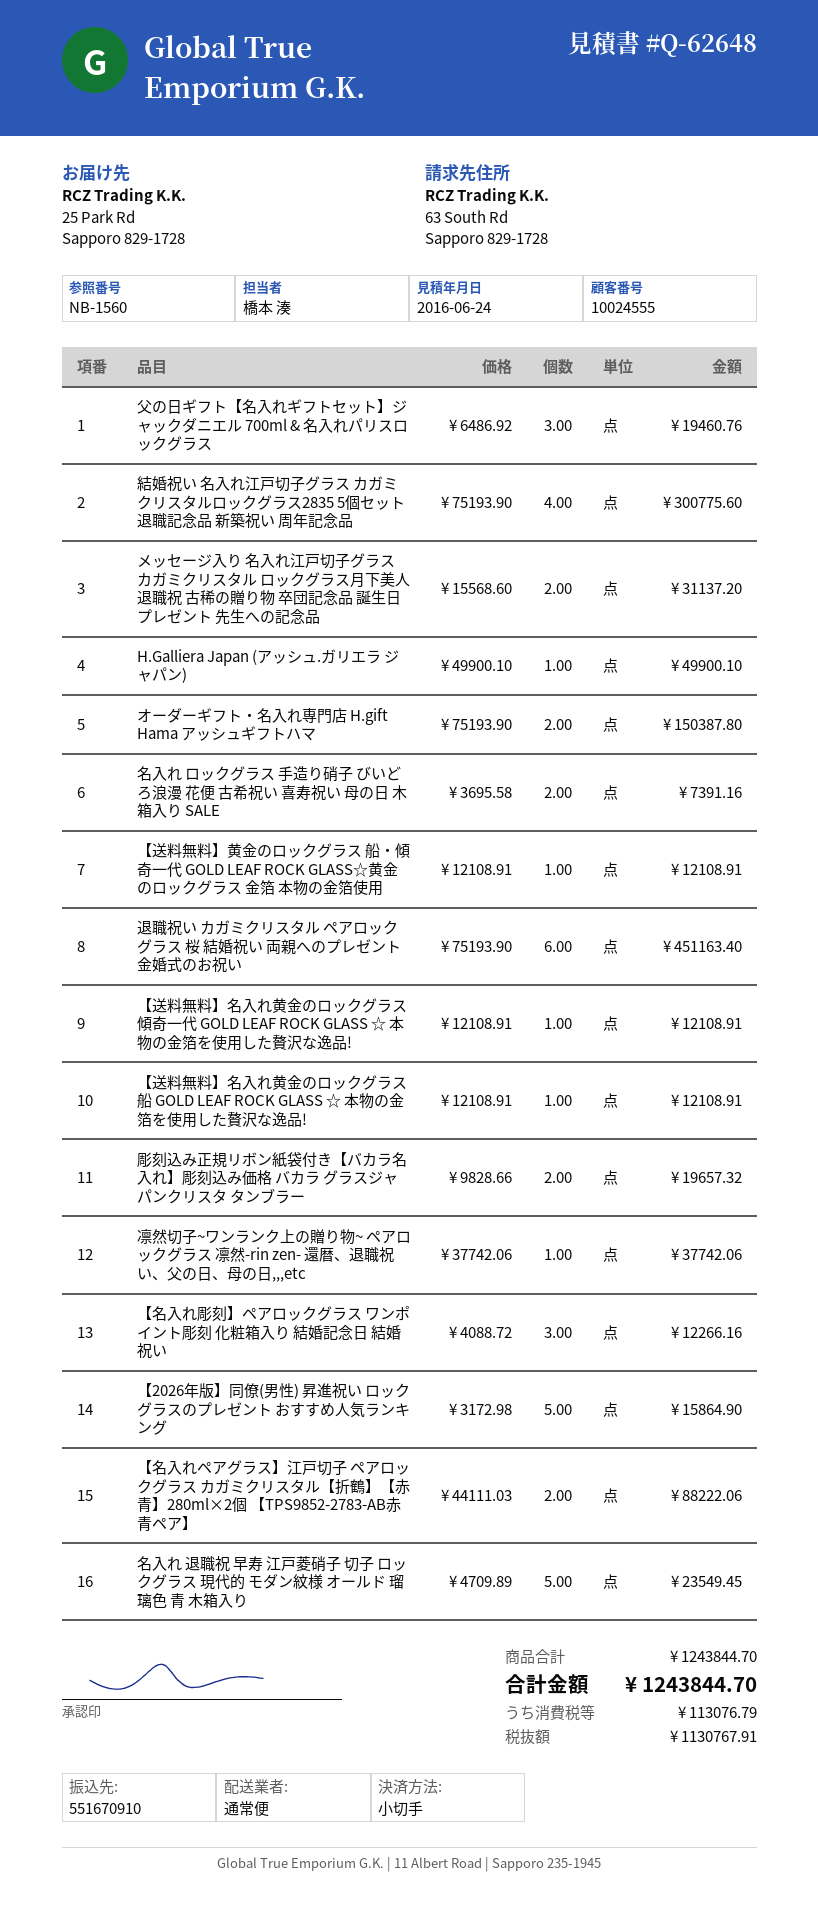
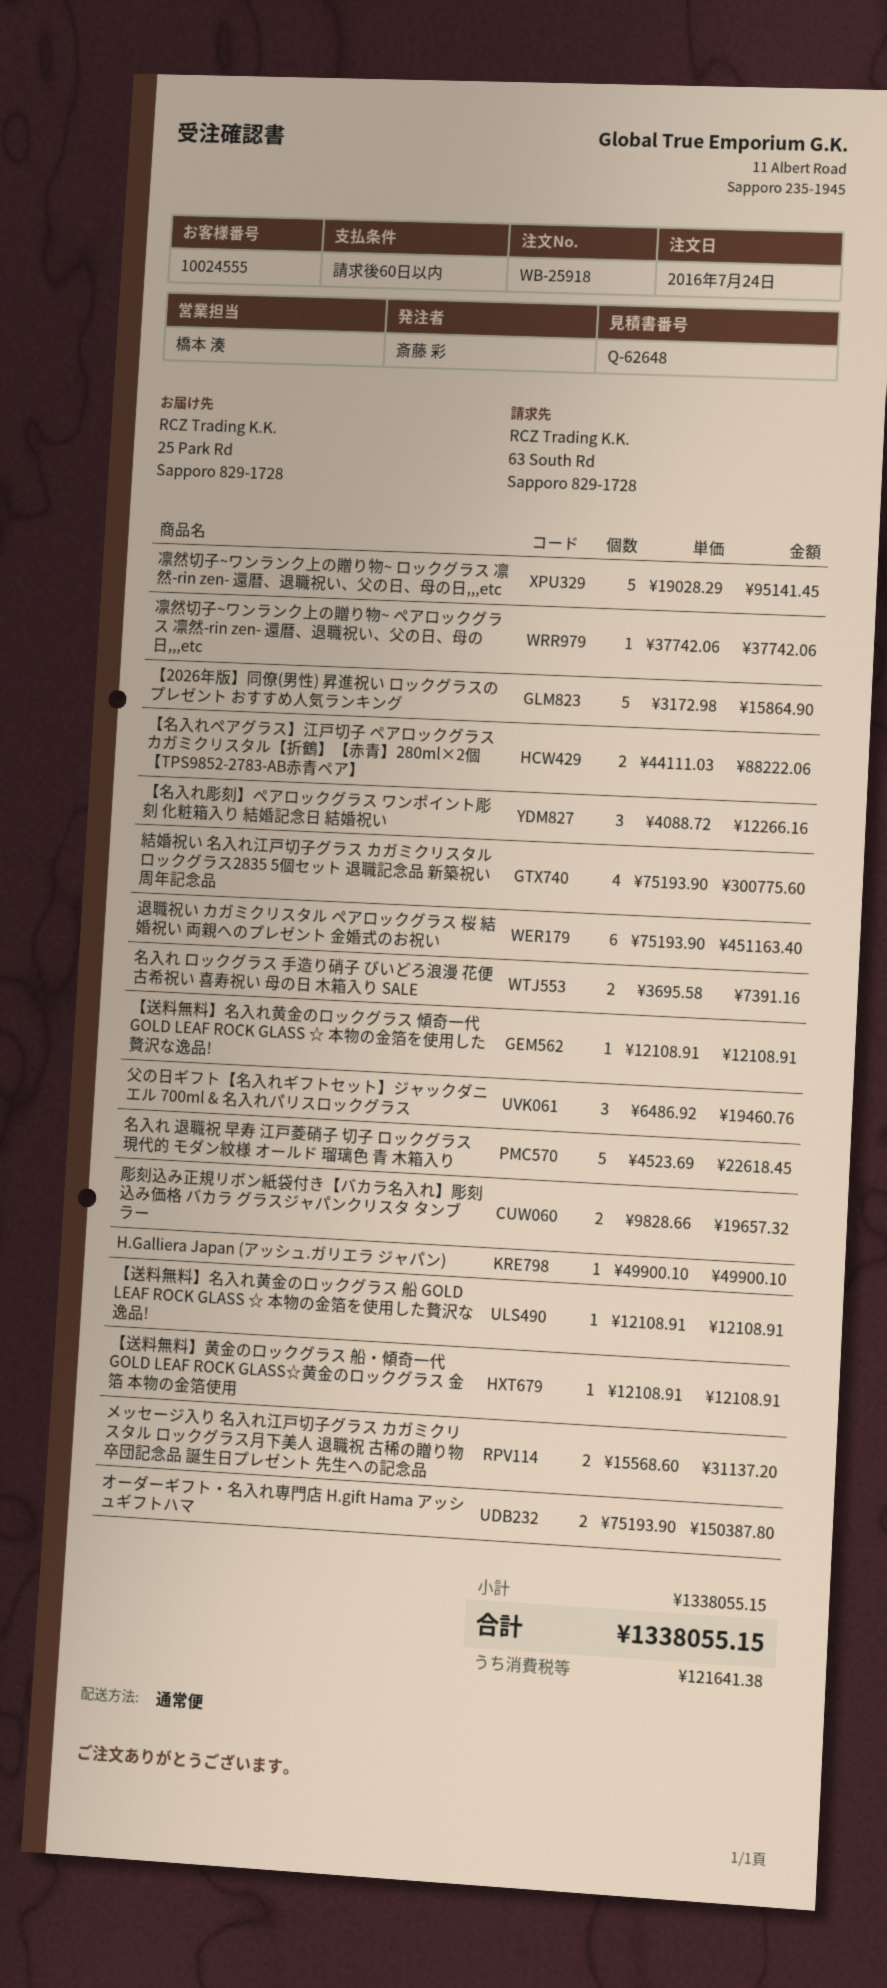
名入れ 退職祝 早寿 江戸菱硝子 切子 ロックグラス 現代的 モダン紋様 オールド 瑠璃色 青 木箱入り: 5 x 4709.89 = 23549.45 -> 5 x 4523.69 = 22618.45
凛然切子~ワンランク上の贈り物~ ロックグラス 凛然-rin zen- 還暦、退職祝い、父の日、母の日,,,etc: none -> 5 x 19028.29 = 95141.45
subtotal: 1243844.70 -> 1338055.15
tax: 113076.79 -> 121641.38
total: 1243844.70 -> 1338055.15

